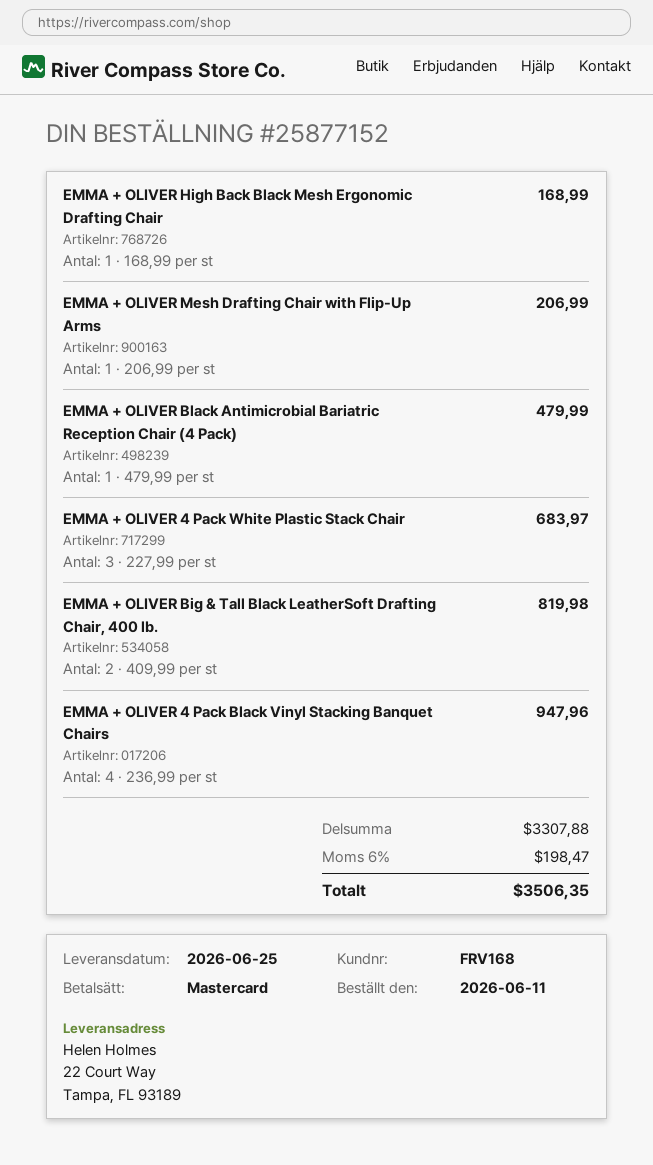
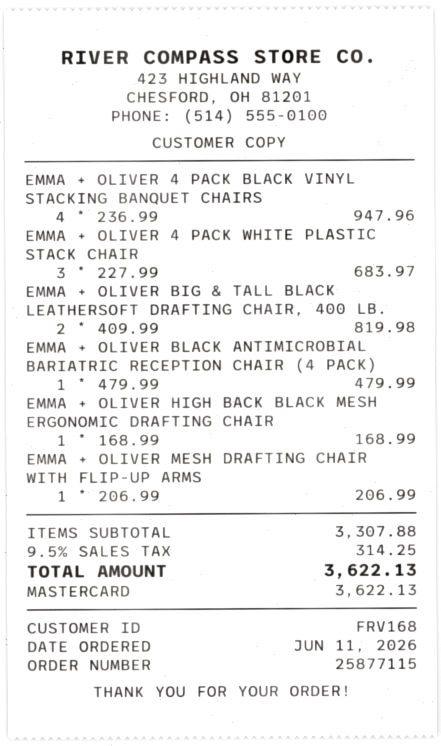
order number: 25877152 -> 25877115
tax: 6% = 198.47 -> 9.5% = 314.25
total: 3506.35 -> 3622.13

